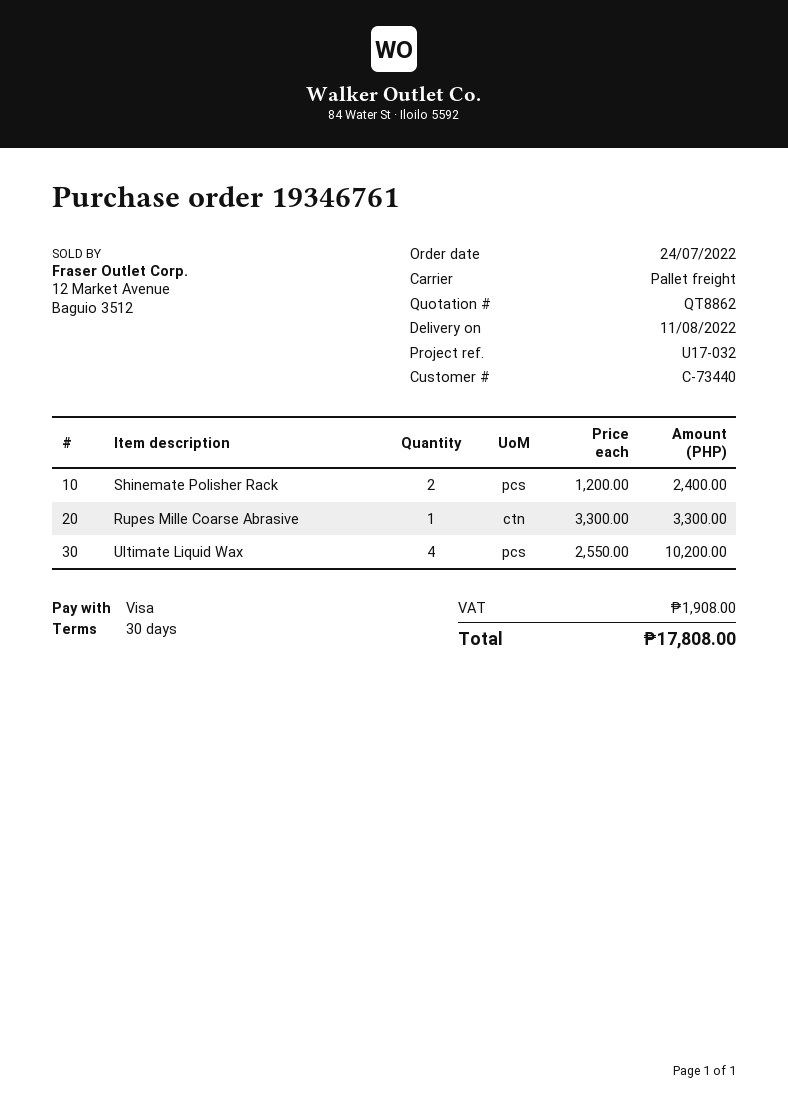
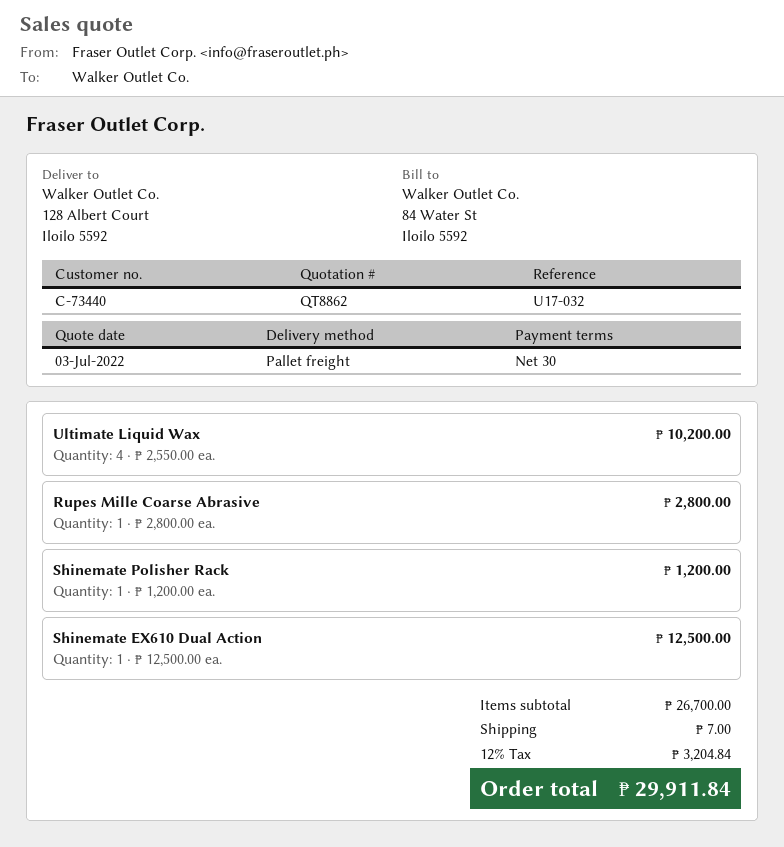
Shinemate Polisher Rack: 2 x 1200.00 = 2400.00 -> 1 x 1200.00 = 1200.00
Rupes Mille Coarse Abrasive: 1 x 3300.00 = 3300.00 -> 1 x 2800.00 = 2800.00
Shinemate EX610 Dual Action: none -> 1 x 12500.00 = 12500.00
shipping: none -> 7.00
tax: 1908.00 -> 3204.84
total: 17808.00 -> 29911.84

